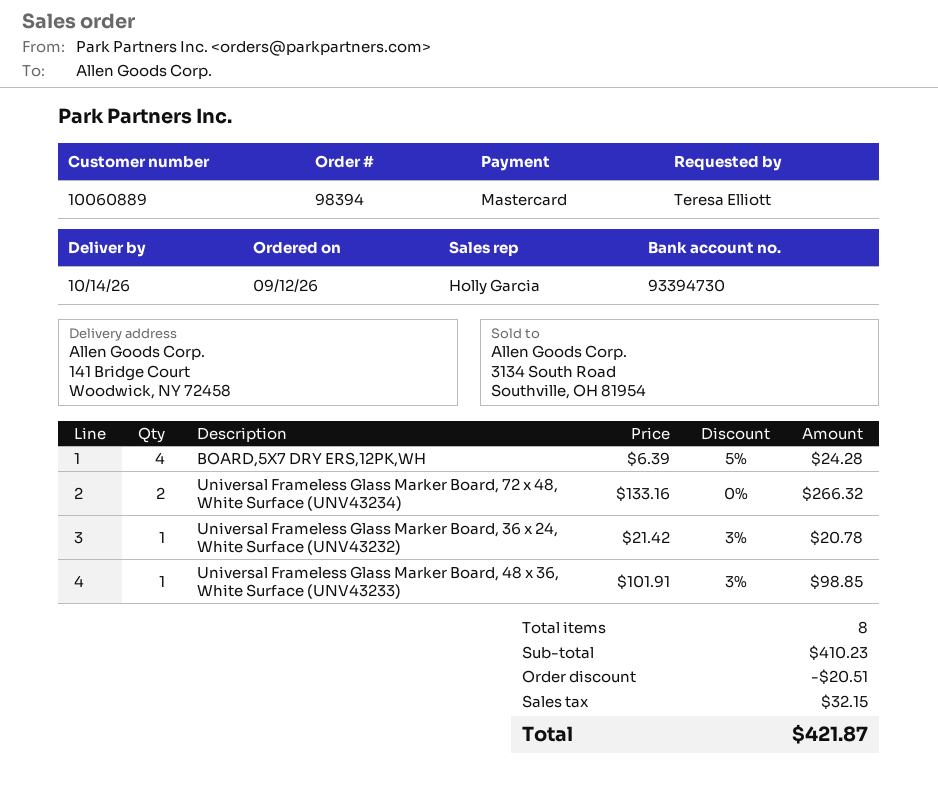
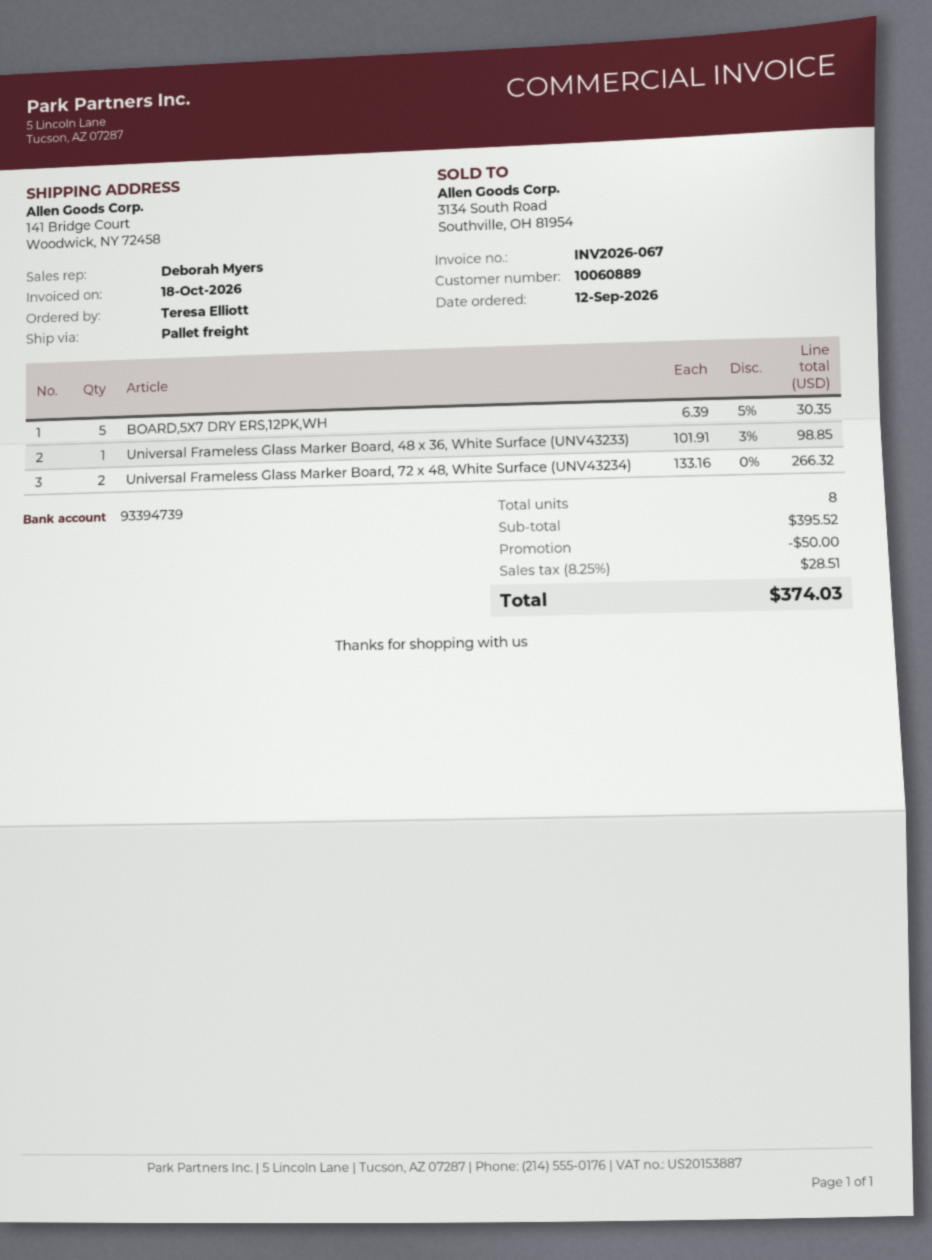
sales rep: Holly Garcia -> Deborah Myers
bank account: 93394730 -> 93394739
BOARD,5X7 DRY ERS,12PK,WH: 4 x 6.39 - 5% = 24.28 -> 5 x 6.39 - 5% = 30.35
Universal Frameless Glass Marker Board, 36 x 24, White Surface (UNV43232): 1 x 21.42 - 3% = 20.78 -> none
subtotal: 410.23 -> 395.52
discount: 20.51 -> 50.00
tax: 32.15 -> 28.51
total: 421.87 -> 374.03

